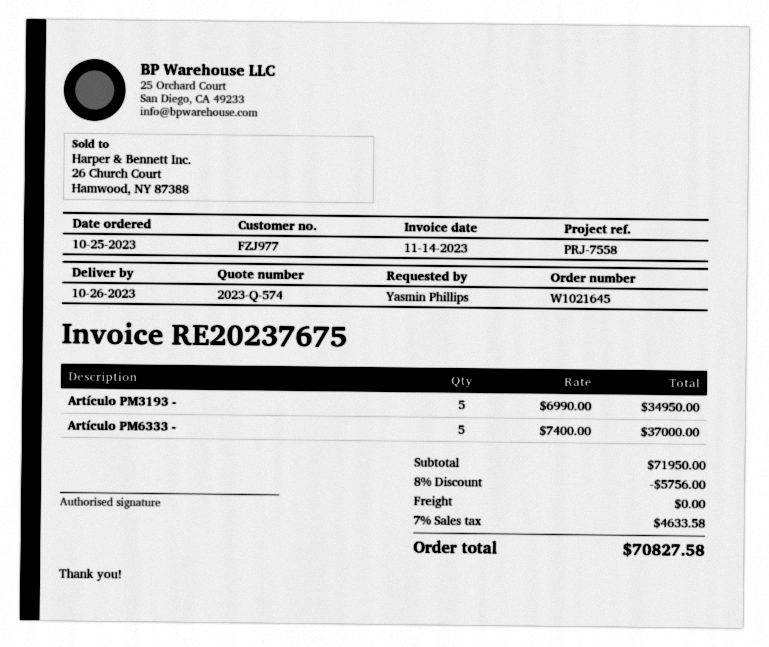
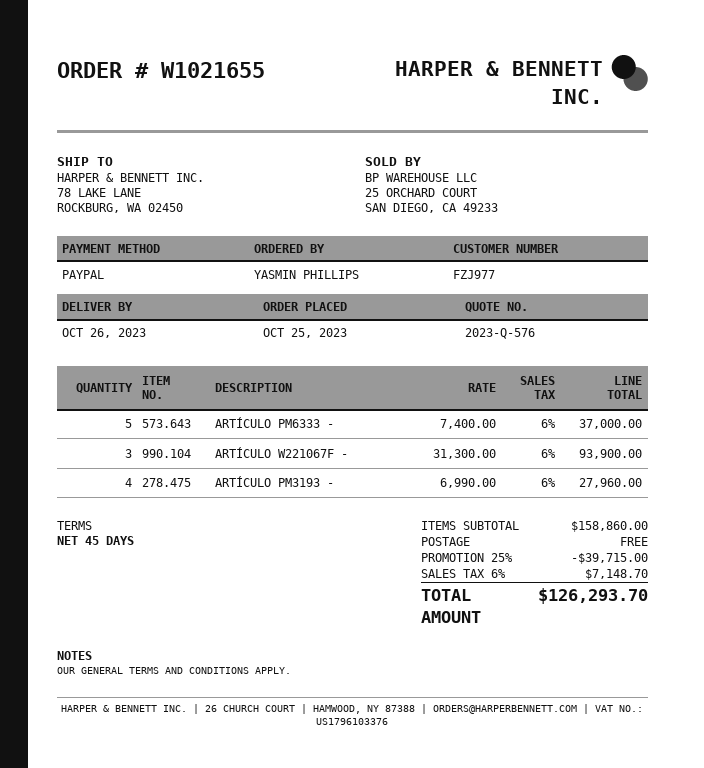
quote number: 2023-Q-574 -> 2023-Q-576
order number: W1021645 -> W1021655
Artículo PM3193 -: 5 x 6990.00 = 34950.00 -> 4 x 6990.00 = 27960.00
ARTÍCULO W221067F -: none -> 3 x 31300.00 = 93900.00
subtotal: 71950.00 -> 158860.00
discount: 8% = 5756.00 -> 25% = 39715.00
tax: 7% = 4633.58 -> 6% = 7148.70
total: 70827.58 -> 126293.70

